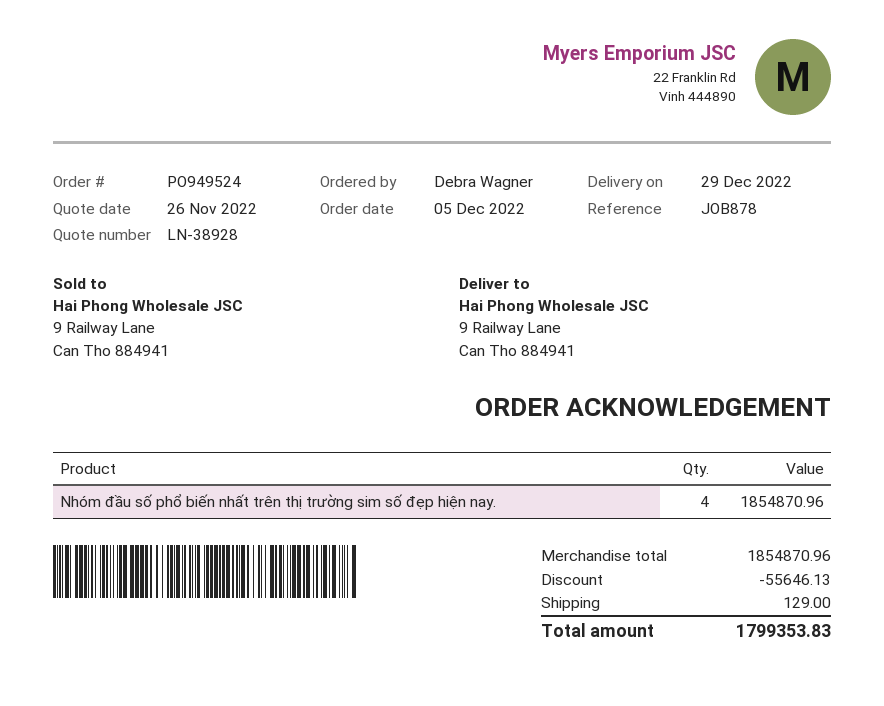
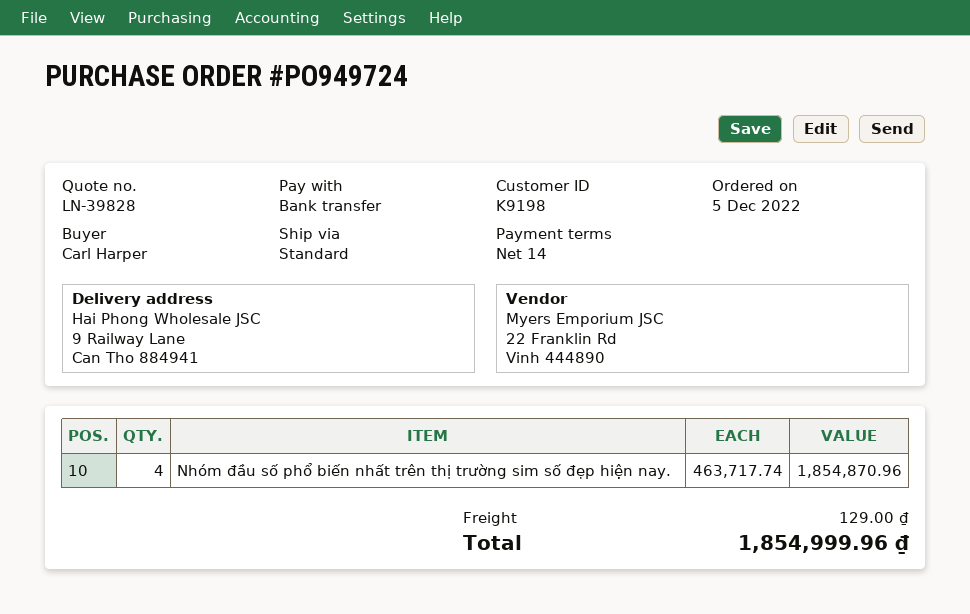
quote number: LN-38928 -> LN-39828
order number: PO949524 -> PO949724
ordered by: Debra Wagner -> Carl Harper
discount: 55646.13 -> none
total: 1799353.83 -> 1854999.96

